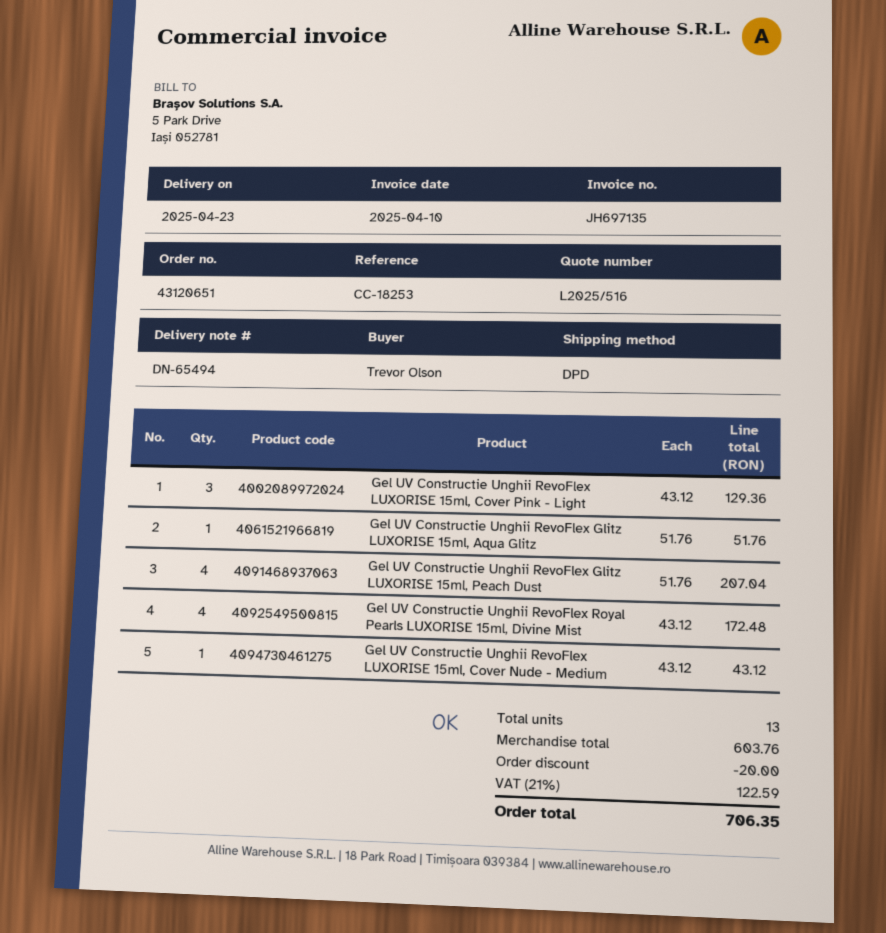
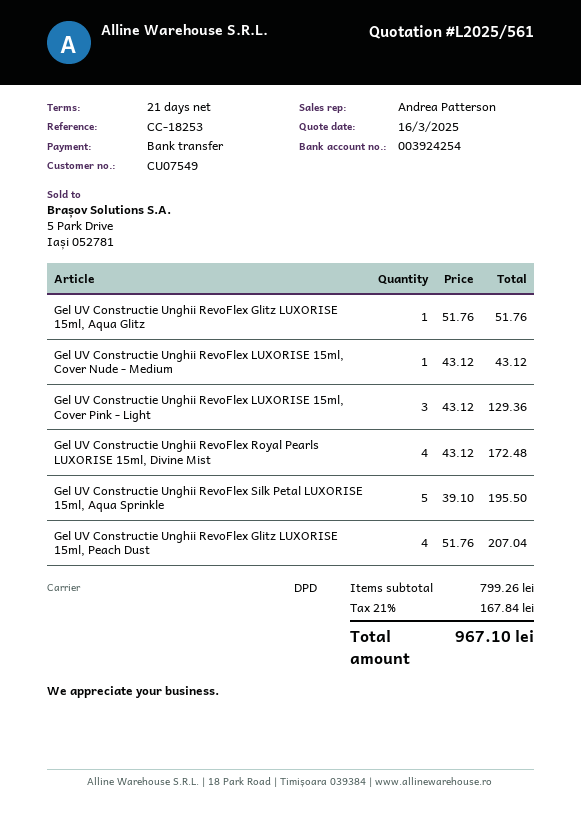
quote number: L2025/516 -> L2025/561
Gel UV Constructie Unghii RevoFlex Silk Petal LUXORISE 15ml, Aqua Sprinkle: none -> 5 x 39.10 = 195.50
subtotal: 603.76 -> 799.26
discount: 20.00 -> none
tax: 21% = 122.59 -> 21% = 167.84
total: 706.35 -> 967.10

